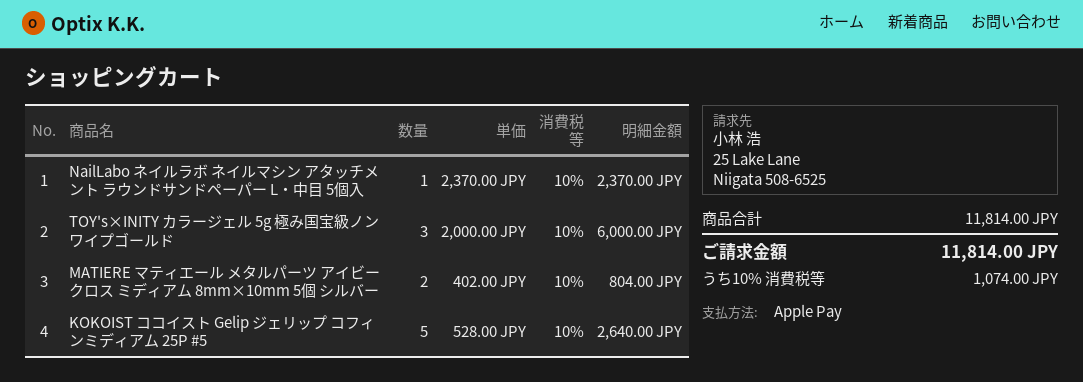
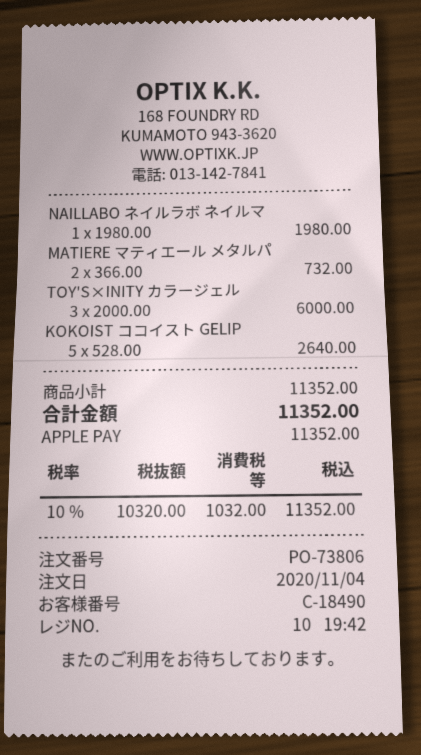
NailLabo ネイルラボ ネイルマシン アタッチメント ラウンドサンドペーパー L・中目 5個入: 1 x 2370.00 = 2370.00 -> 1 x 1980.00 = 1980.00
MATIERE マティエール メタルパーツ アイビークロス ミディアム 8mm×10mm 5個 シルバー: 2 x 402.00 = 804.00 -> 2 x 366.00 = 732.00
subtotal: 11814.00 -> 11352.00
tax: 10% = 1074.00 -> 10% = 1032.00
total: 11814.00 -> 11352.00

